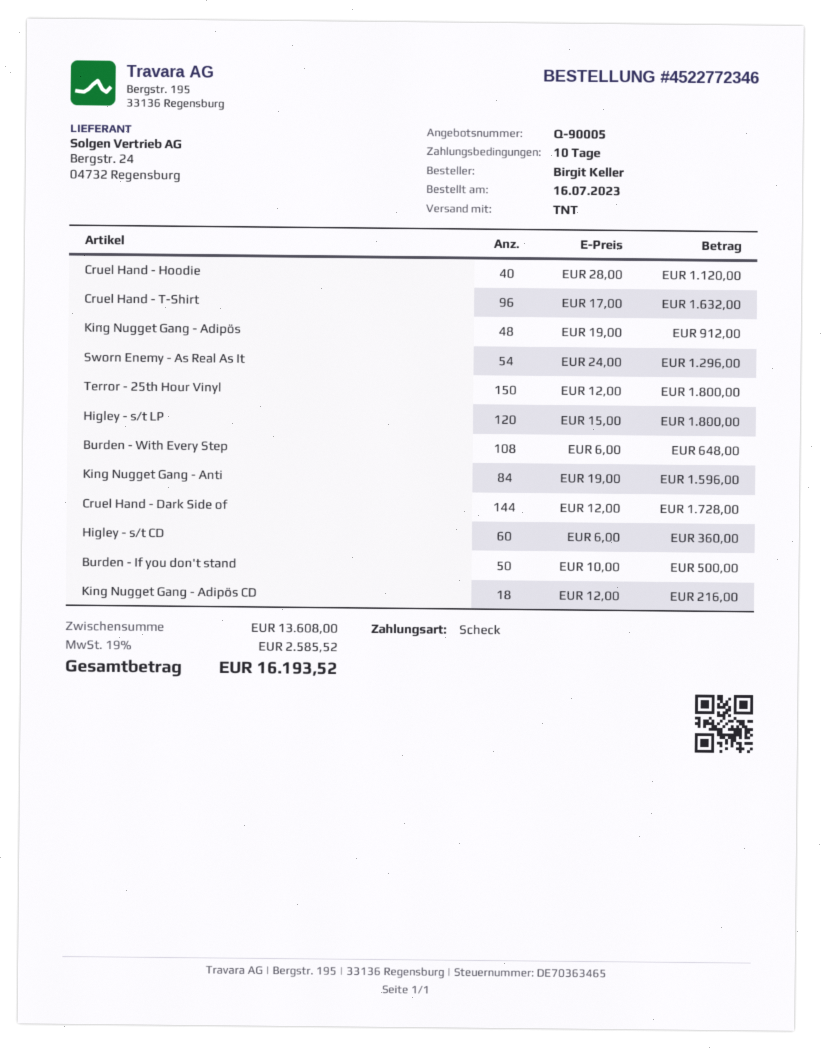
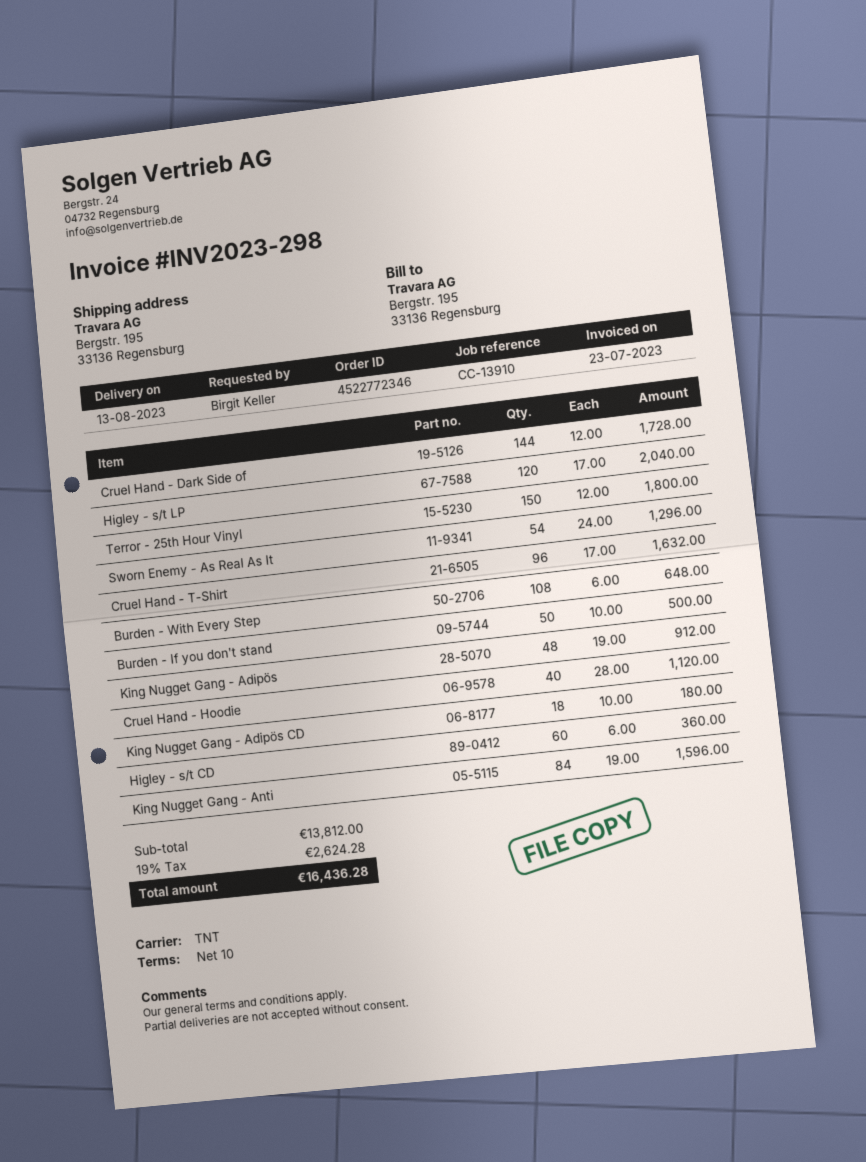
Higley - s/t LP: 120 x 15.00 = 1800.00 -> 120 x 17.00 = 2040.00
King Nugget Gang - Adipös CD: 18 x 12.00 = 216.00 -> 18 x 10.00 = 180.00
subtotal: 13608.00 -> 13812.00
tax: 19% = 2585.52 -> 19% = 2624.28
total: 16193.52 -> 16436.28

